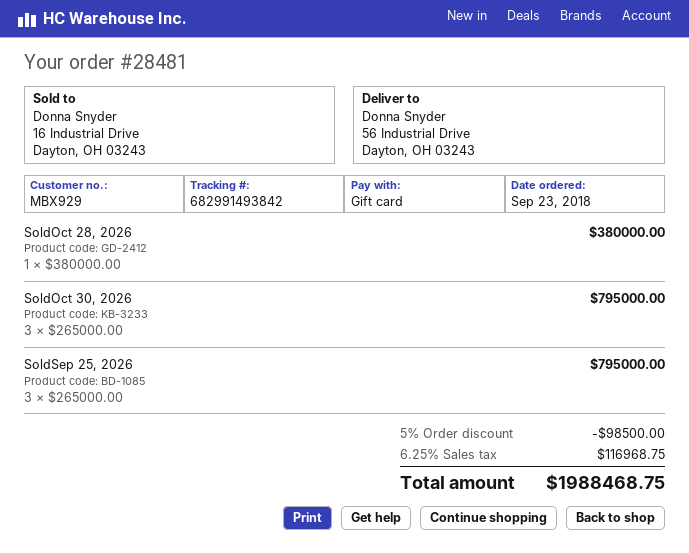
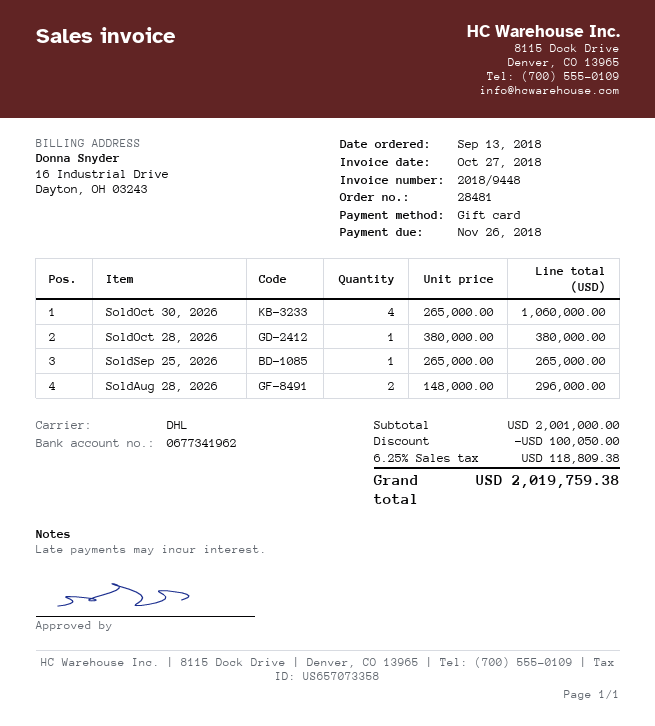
order date: 2018-09-23 -> 2018-09-13
SoldOct 30, 2026: 3 x 265000.00 = 795000.00 -> 4 x 265000.00 = 1060000.00
SoldSep 25, 2026: 3 x 265000.00 = 795000.00 -> 1 x 265000.00 = 265000.00
SoldAug 28, 2026: none -> 2 x 148000.00 = 296000.00
discount: 98500.00 -> 100050.00
tax: 6.25% = 116968.75 -> 6.25% = 118809.38
total: 1988468.75 -> 2019759.38

